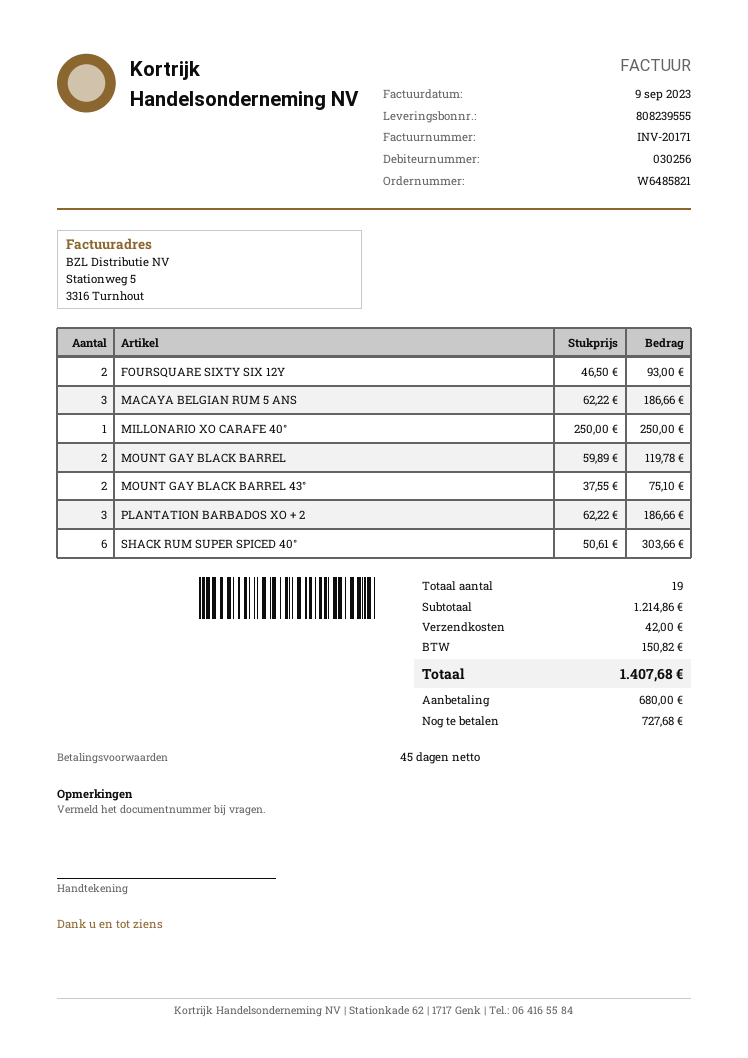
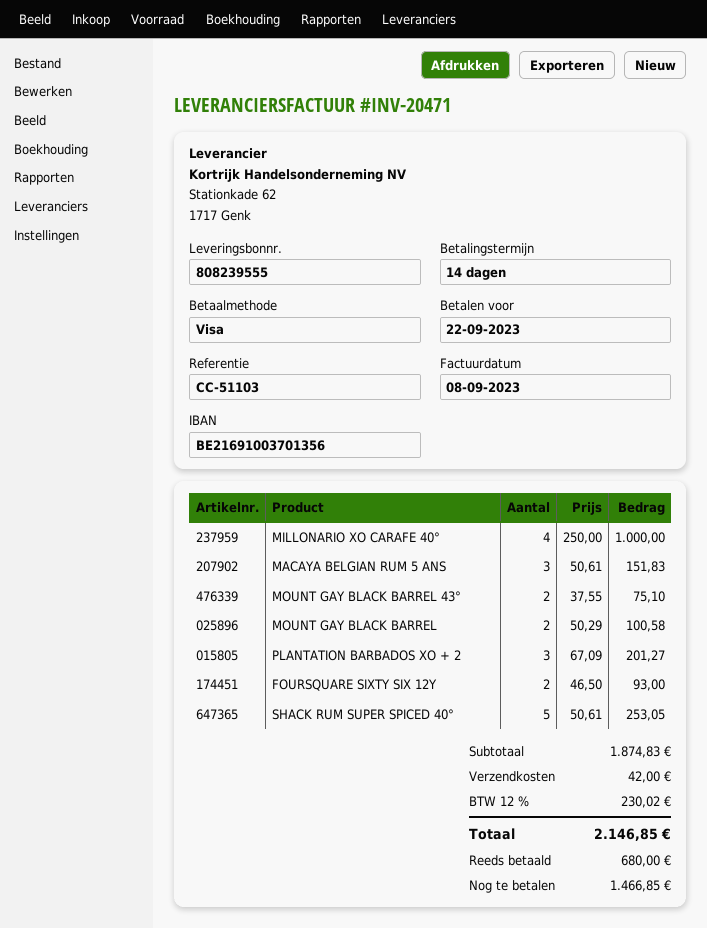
invoice number: INV-20171 -> INV-20471
invoice date: 2023-09-09 -> 2023-09-08
payment terms: 45 days -> 14 days
MACAYA BELGIAN RUM 5 ANS: 3 x 62.22 = 186.66 -> 3 x 50.61 = 151.83
MILLONARIO XO CARAFE 40°: 1 x 250.00 = 250.00 -> 4 x 250.00 = 1000.00
MOUNT GAY BLACK BARREL: 2 x 59.89 = 119.78 -> 2 x 50.29 = 100.58
PLANTATION BARBADOS XO + 2: 3 x 62.22 = 186.66 -> 3 x 67.09 = 201.27
SHACK RUM SUPER SPICED 40°: 6 x 50.61 = 303.66 -> 5 x 50.61 = 253.05
subtotal: 1214.86 -> 1874.83
tax: 150.82 -> 230.02
total: 1407.68 -> 2146.85
balance: 727.68 -> 1466.85

